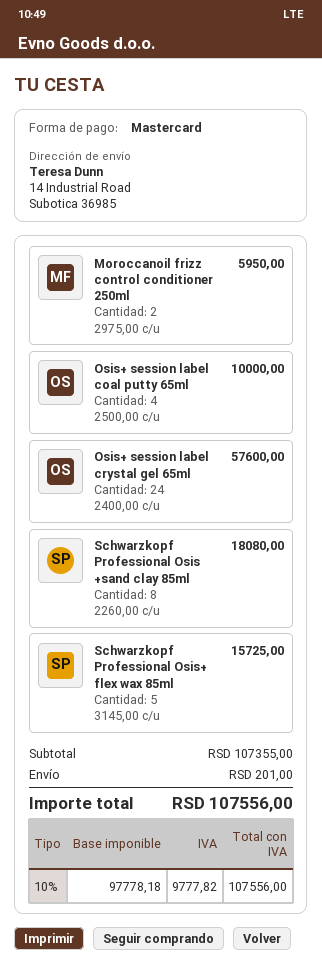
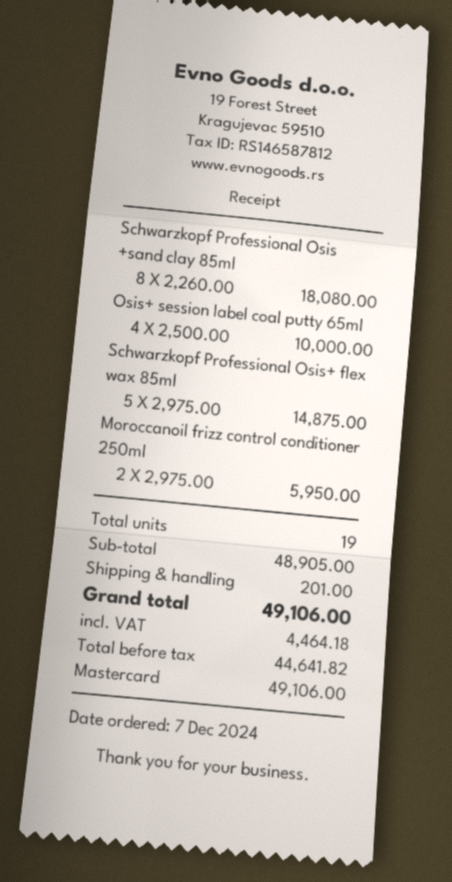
Osis+ session label crystal gel 65ml: 24 x 2400.00 = 57600.00 -> none
Schwarzkopf Professional Osis+ flex wax 85ml: 5 x 3145.00 = 15725.00 -> 5 x 2975.00 = 14875.00
subtotal: 107355.00 -> 48905.00
net: 97778.18 -> 44641.82
tax: 9777.82 -> 4464.18
total: 107556.00 -> 49106.00

